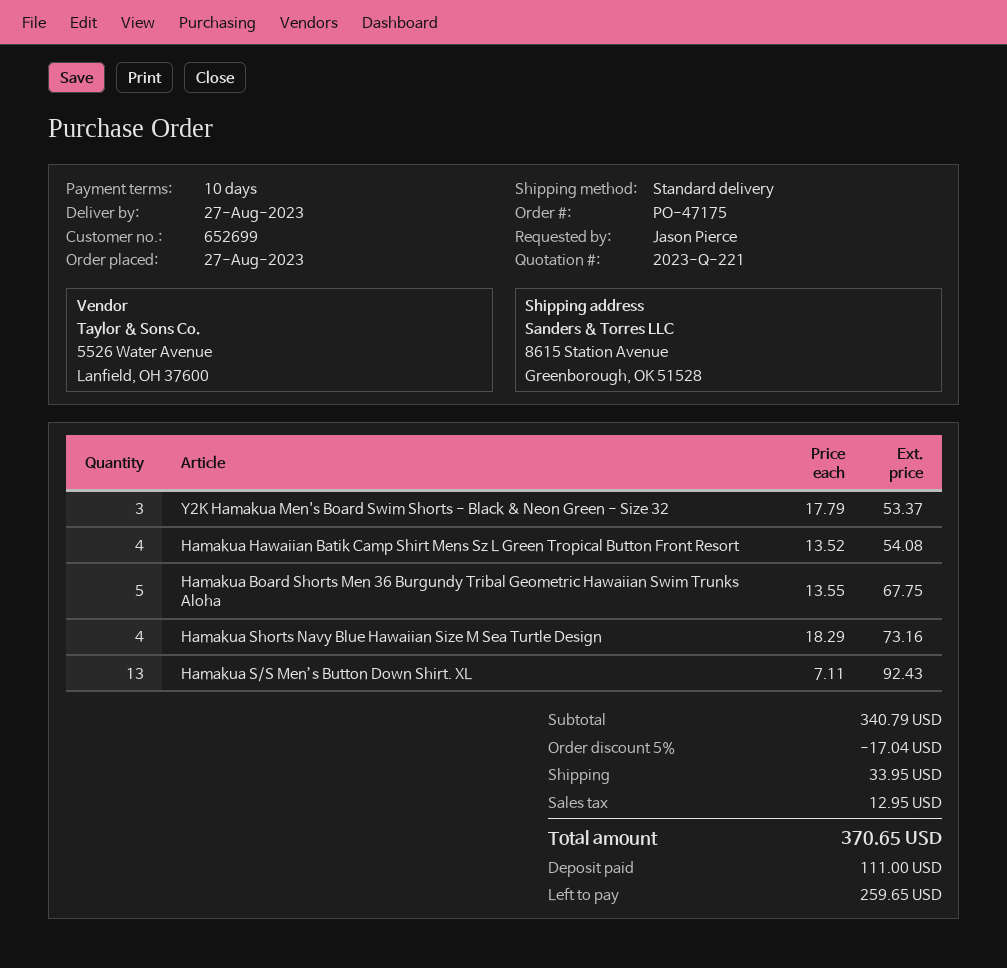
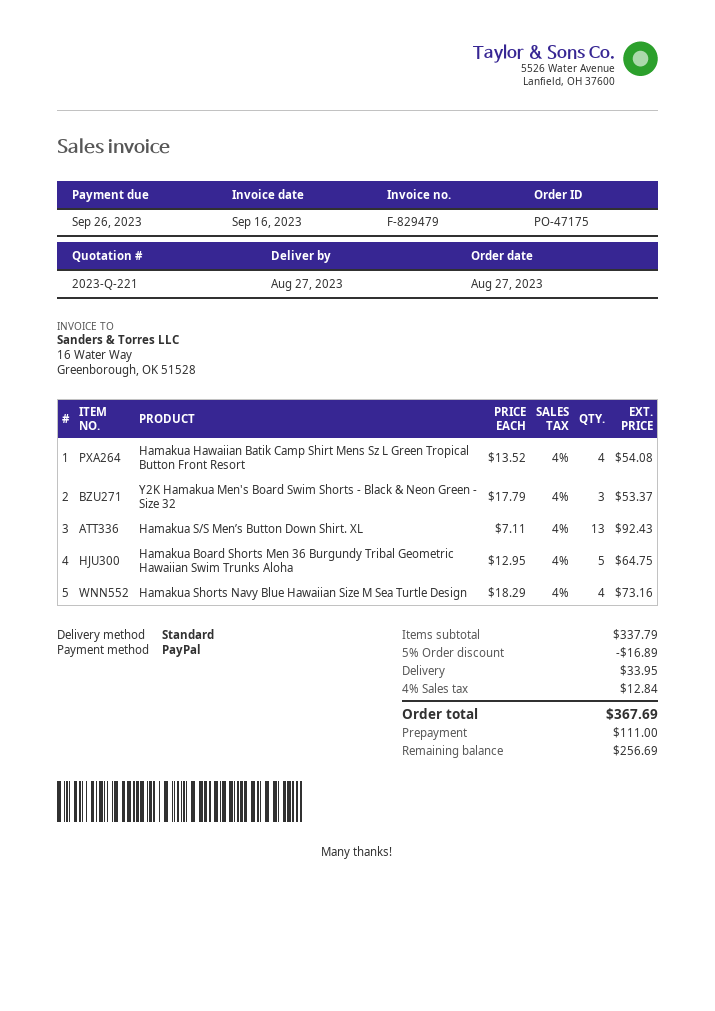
Hamakua Board Shorts Men 36 Burgundy Tribal Geometric Hawaiian Swim Trunks Aloha: 5 x 13.55 = 67.75 -> 5 x 12.95 = 64.75
subtotal: 340.79 -> 337.79
discount: 5% = 17.04 -> 5% = 16.89
tax: 12.95 -> 12.84
total: 370.65 -> 367.69
balance: 259.65 -> 256.69

